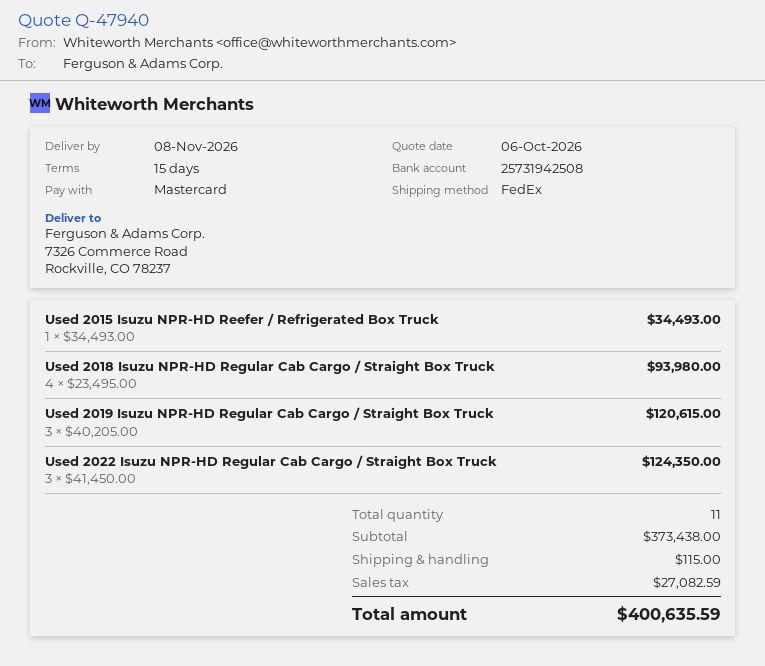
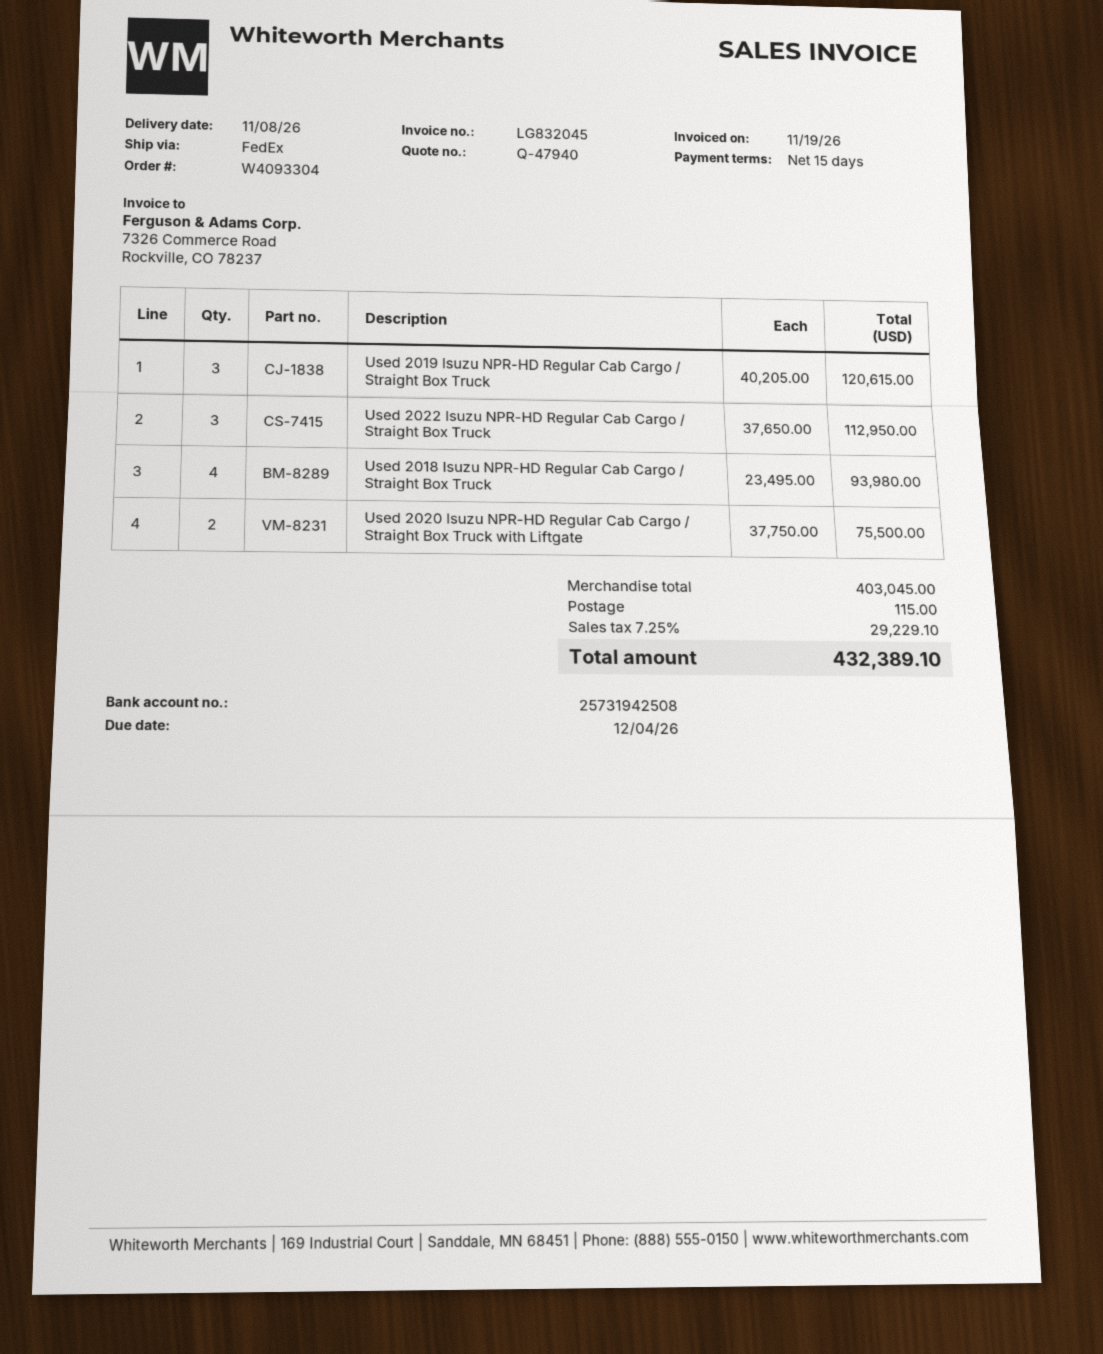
Used 2015 Isuzu NPR-HD Reefer / Refrigerated Box Truck: 1 x 34493.00 = 34493.00 -> none
Used 2022 Isuzu NPR-HD Regular Cab Cargo / Straight Box Truck: 3 x 41450.00 = 124350.00 -> 3 x 37650.00 = 112950.00
Used 2020 Isuzu NPR-HD Regular Cab Cargo / Straight Box Truck with Liftgate: none -> 2 x 37750.00 = 75500.00
subtotal: 373438.00 -> 403045.00
tax: 27082.59 -> 29229.10
total: 400635.59 -> 432389.10

